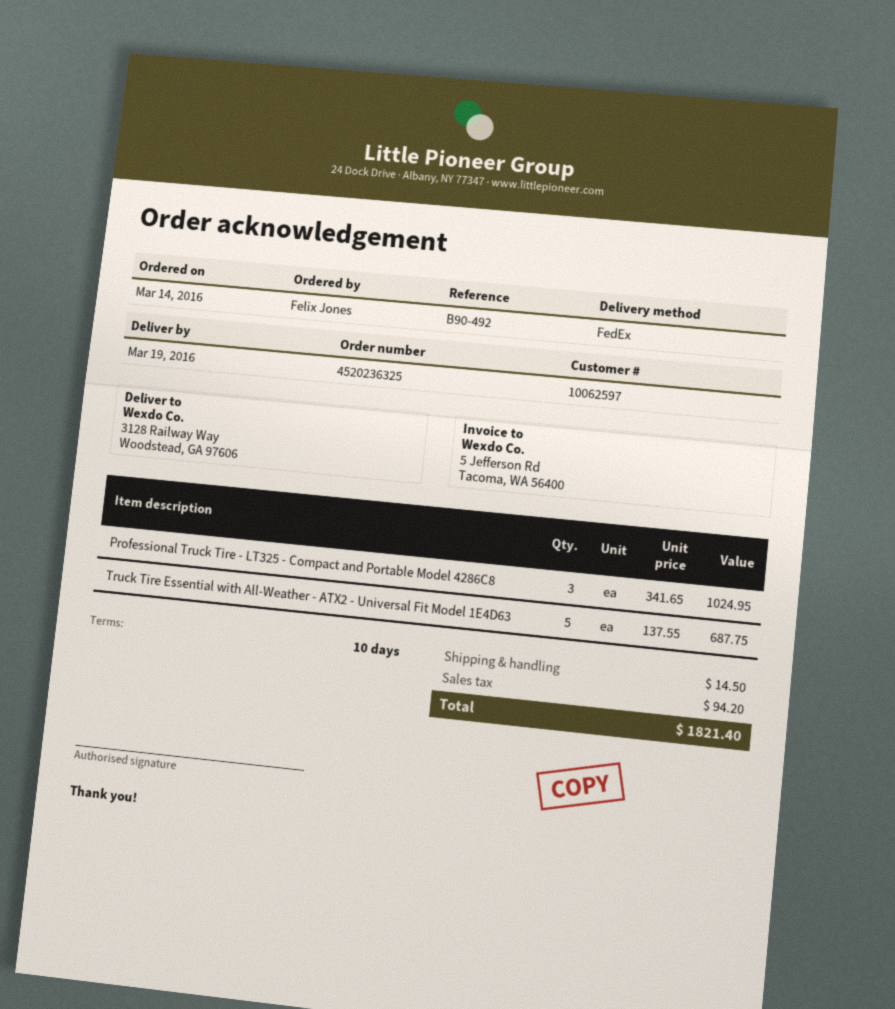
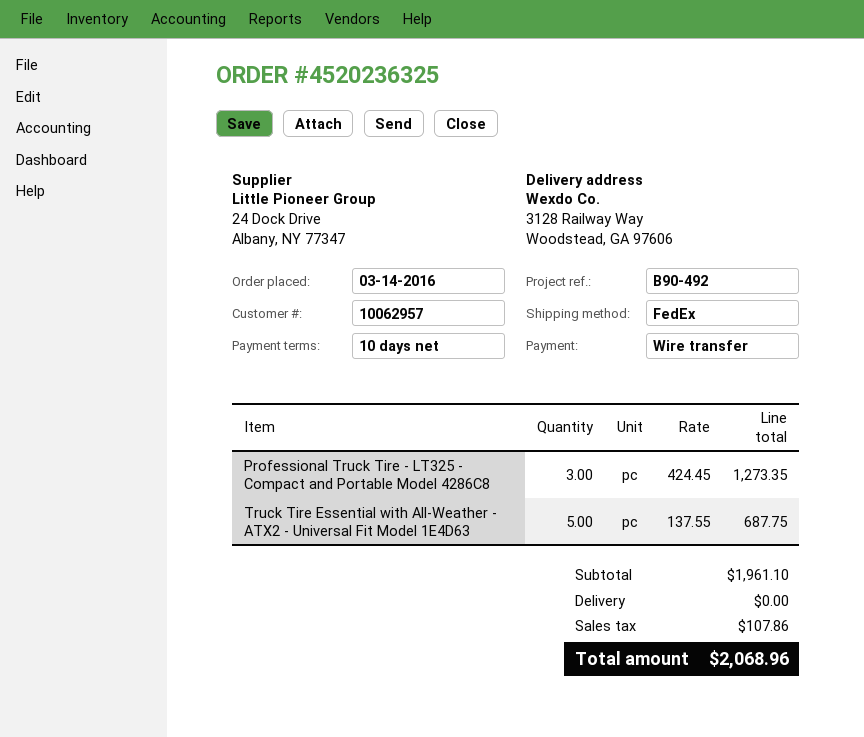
customer number: 10062597 -> 10062957
Professional Truck Tire - LT325 - Compact and Portable Model 4286C8: 3 x 341.65 = 1024.95 -> 3 x 424.45 = 1273.35
shipping: 14.50 -> 0.00
tax: 94.20 -> 107.86
total: 1821.40 -> 2068.96

